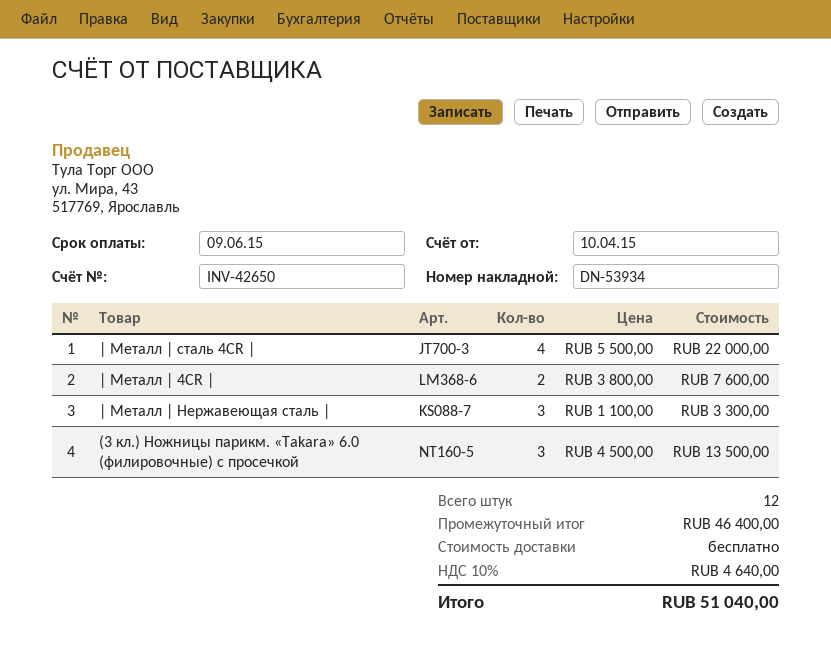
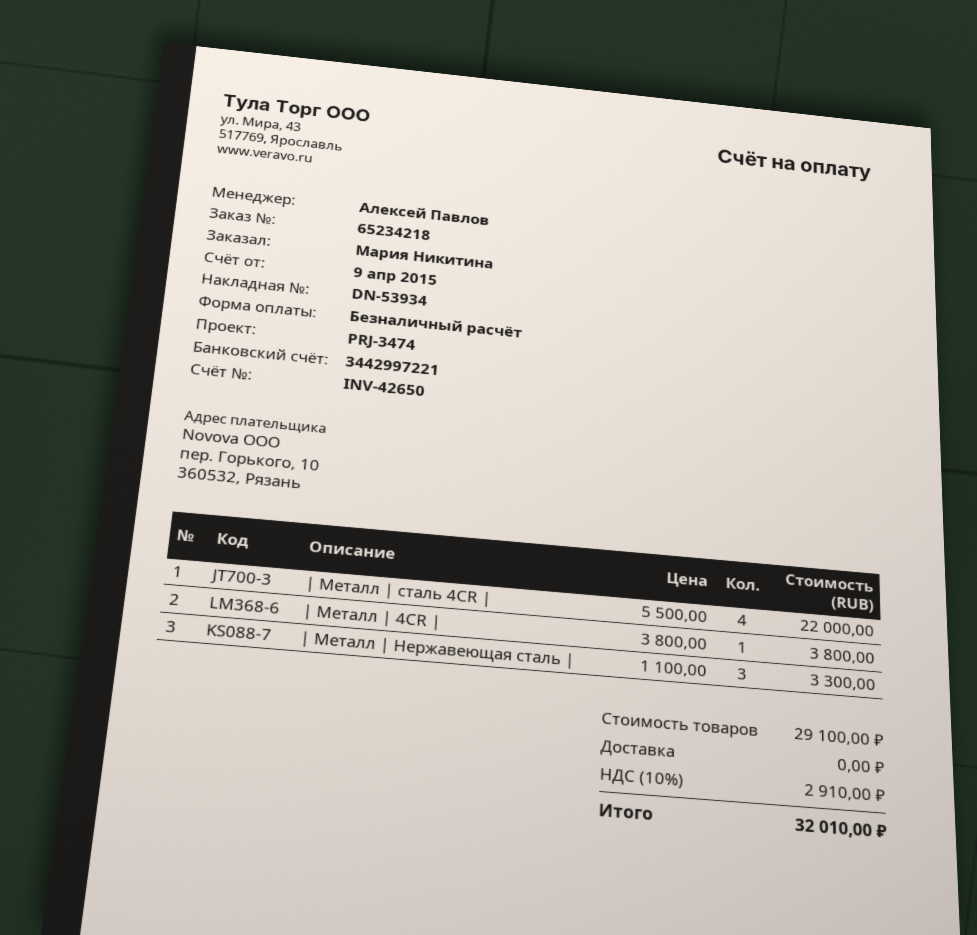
invoice date: 2015-04-10 -> 2015-04-09
| Металл | 4CR |: 2 x 3800.00 = 7600.00 -> 1 x 3800.00 = 3800.00
(3 кл.) Ножницы парикм. «Takara» 6.0 (филировочные) с просечкой: 3 x 4500.00 = 13500.00 -> none
subtotal: 46400.00 -> 29100.00
tax: 10% = 4640.00 -> 10% = 2910.00
total: 51040.00 -> 32010.00

